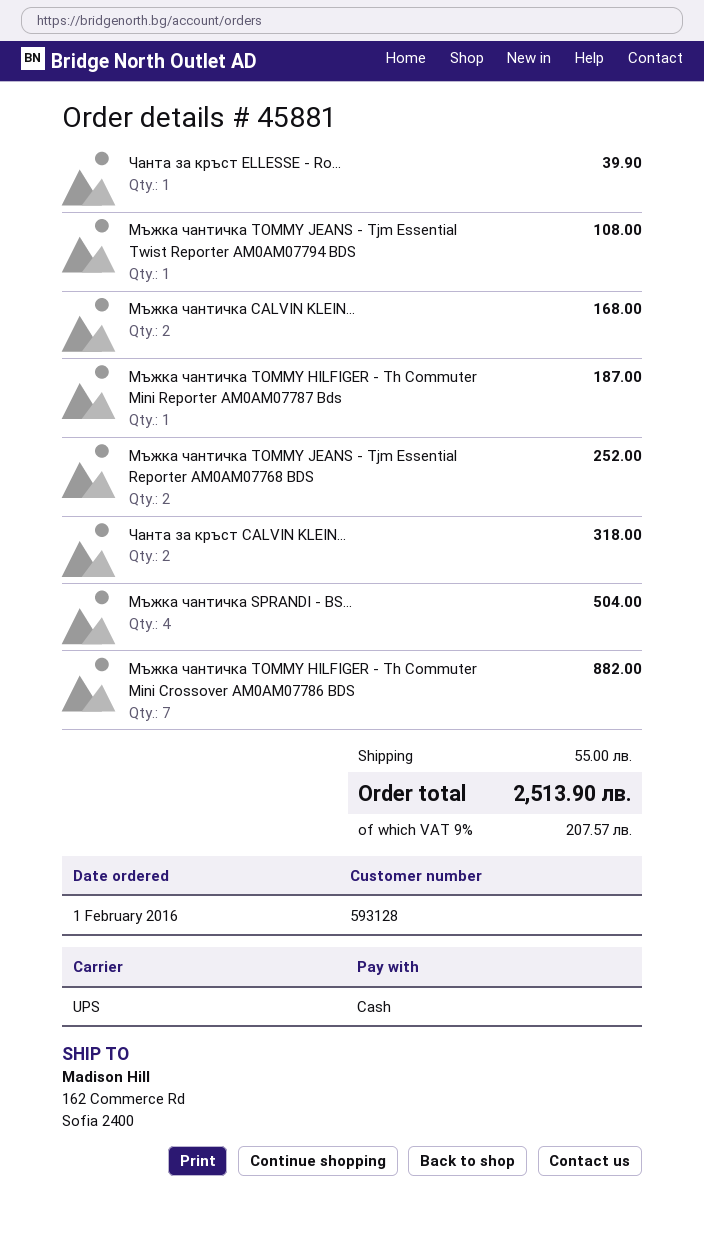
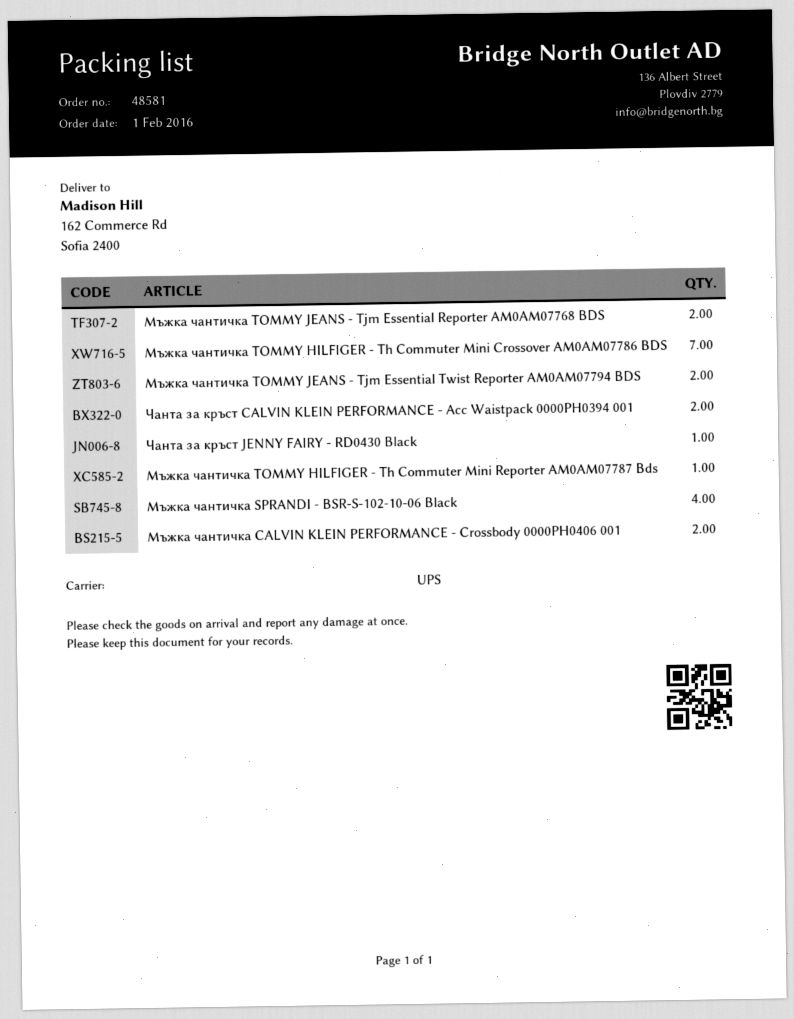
order number: 45881 -> 48581
Чанта за кръст ELLESSE - Ro...: 1 -> none
Мъжка чантичка TOMMY JEANS - Tjm Essential Twist Reporter AM0AM07794 BDS: 1 -> 2
Чанта за кръст JENNY FAIRY - RD0430 Black: none -> 1

